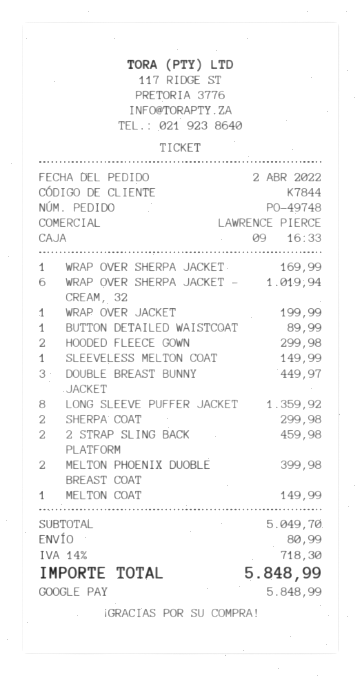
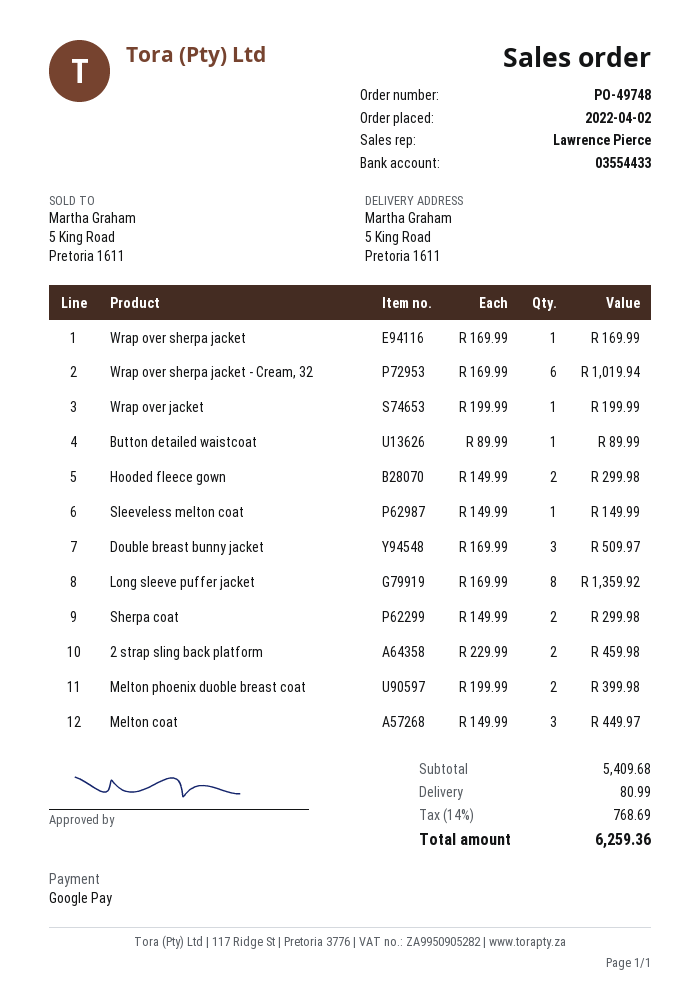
DOUBLE BREAST BUNNY JACKET: 3 for 449.97 -> 3 for 509.97
MELTON COAT: 1 for 149.99 -> 3 for 449.97
subtotal: 5049.70 -> 5409.68
tax: 14% = 718.30 -> 14% = 768.69
total: 5848.99 -> 6259.36

